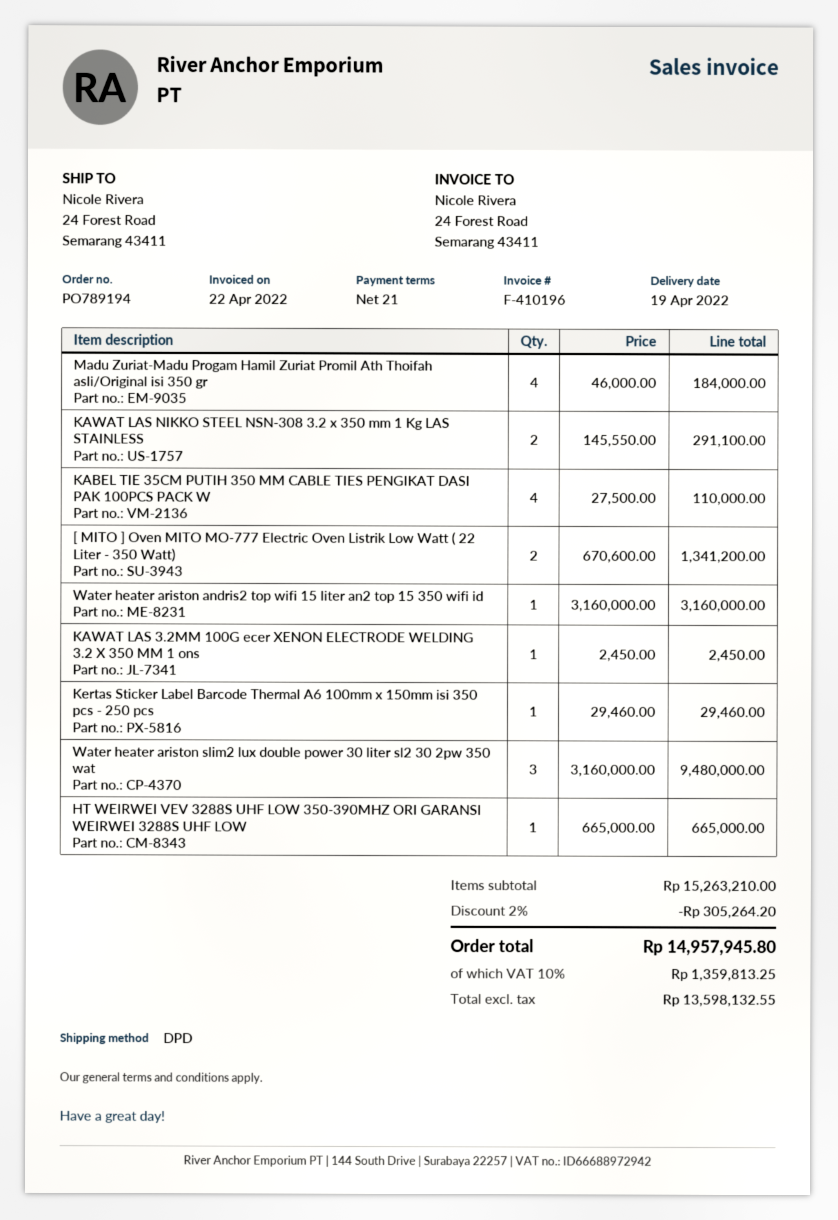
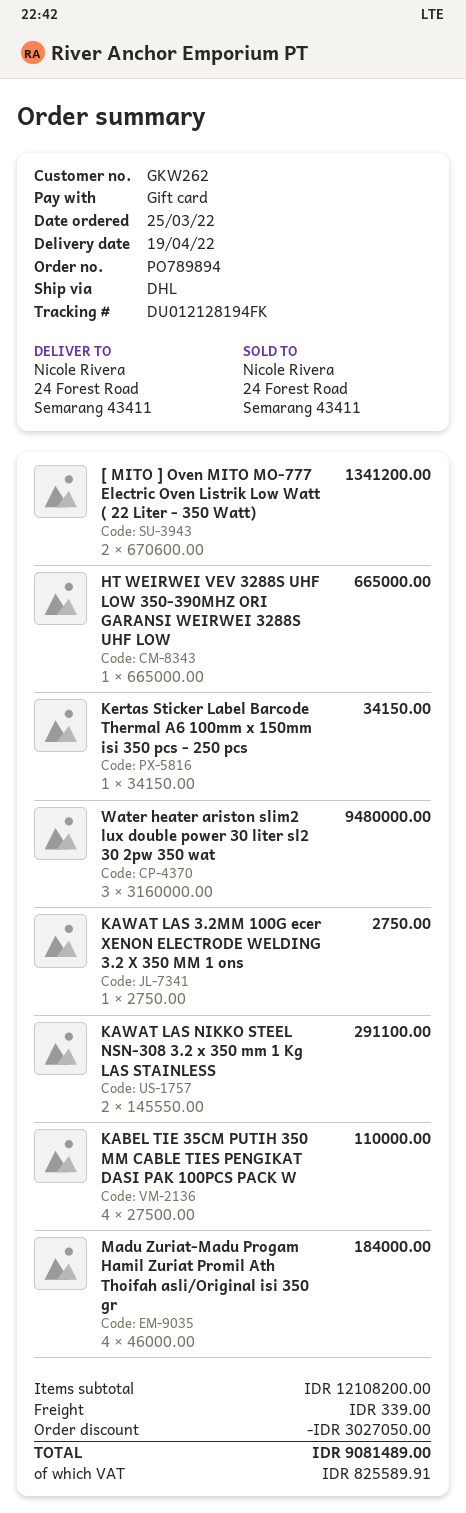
order number: PO789194 -> PO789894
shipping method: DPD -> DHL
Water heater ariston andris2 top wifi 15 liter an2 top 15 350 wifi id: 1 x 3160000.00 = 3160000.00 -> none
KAWAT LAS 3.2MM 100G ecer XENON ELECTRODE WELDING 3.2 X 350 MM 1 ons: 1 x 2450.00 = 2450.00 -> 1 x 2750.00 = 2750.00
Kertas Sticker Label Barcode Thermal A6 100mm x 150mm isi 350 pcs - 250 pcs: 1 x 29460.00 = 29460.00 -> 1 x 34150.00 = 34150.00
subtotal: 15263210.00 -> 12108200.00
discount: 305264.20 -> 3027050.00
shipping: none -> 339.00
tax: 1359813.25 -> 825589.91
total: 14957945.80 -> 9081489.00

